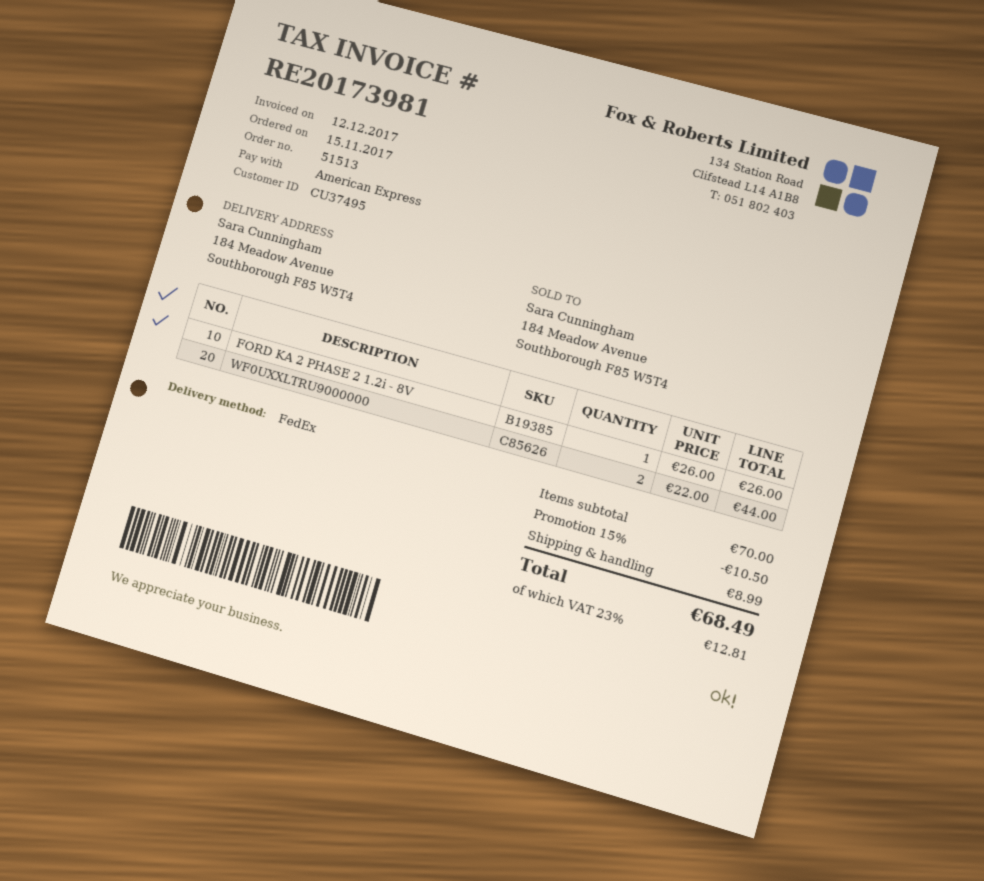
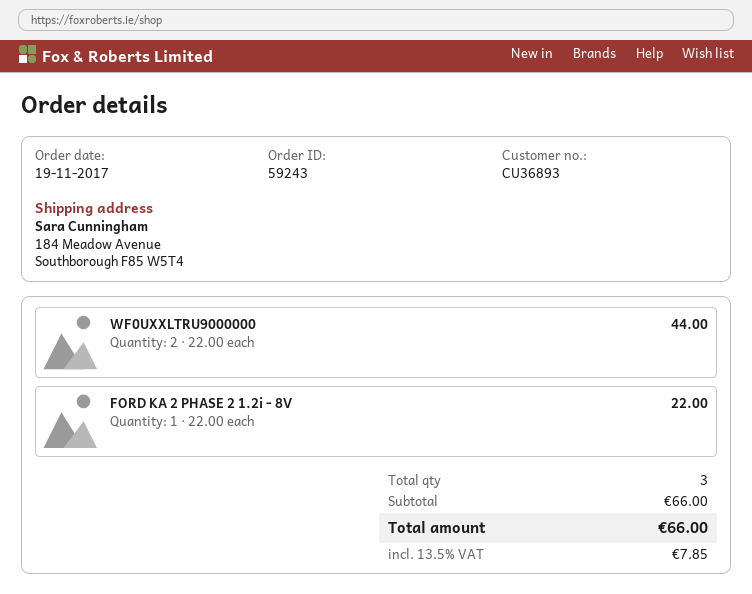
order number: 51513 -> 59243
order date: 2017-11-15 -> 2017-11-19
customer number: CU37495 -> CU36893
FORD KA 2 PHASE 2 1.2i - 8V: 1 x 26.00 = 26.00 -> 1 x 22.00 = 22.00
subtotal: 70.00 -> 66.00
discount: 15% = 10.50 -> none
shipping: 8.99 -> none
tax: 23% = 12.81 -> 13.5% = 7.85
total: 68.49 -> 66.00

